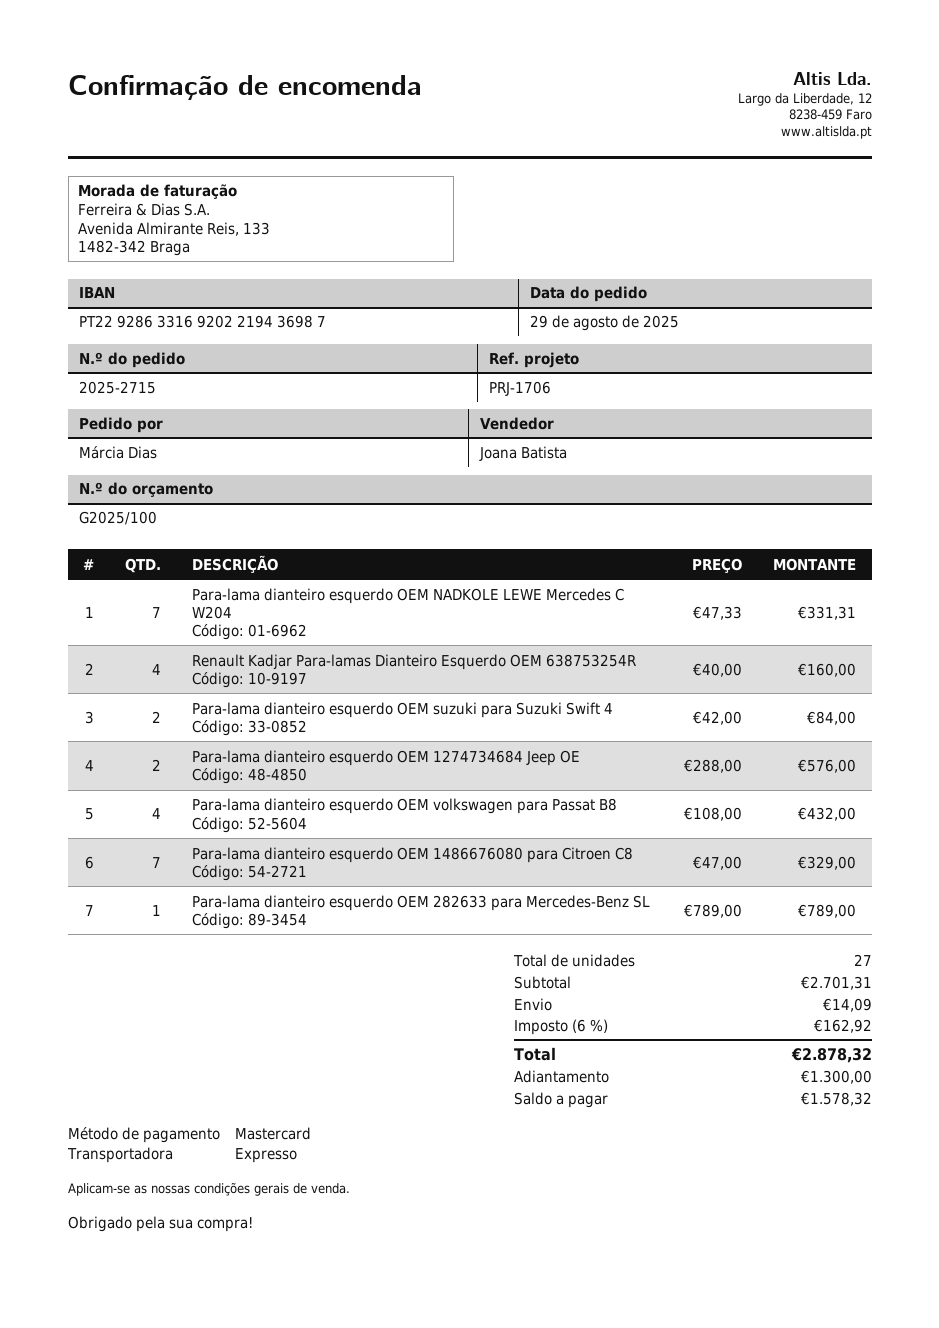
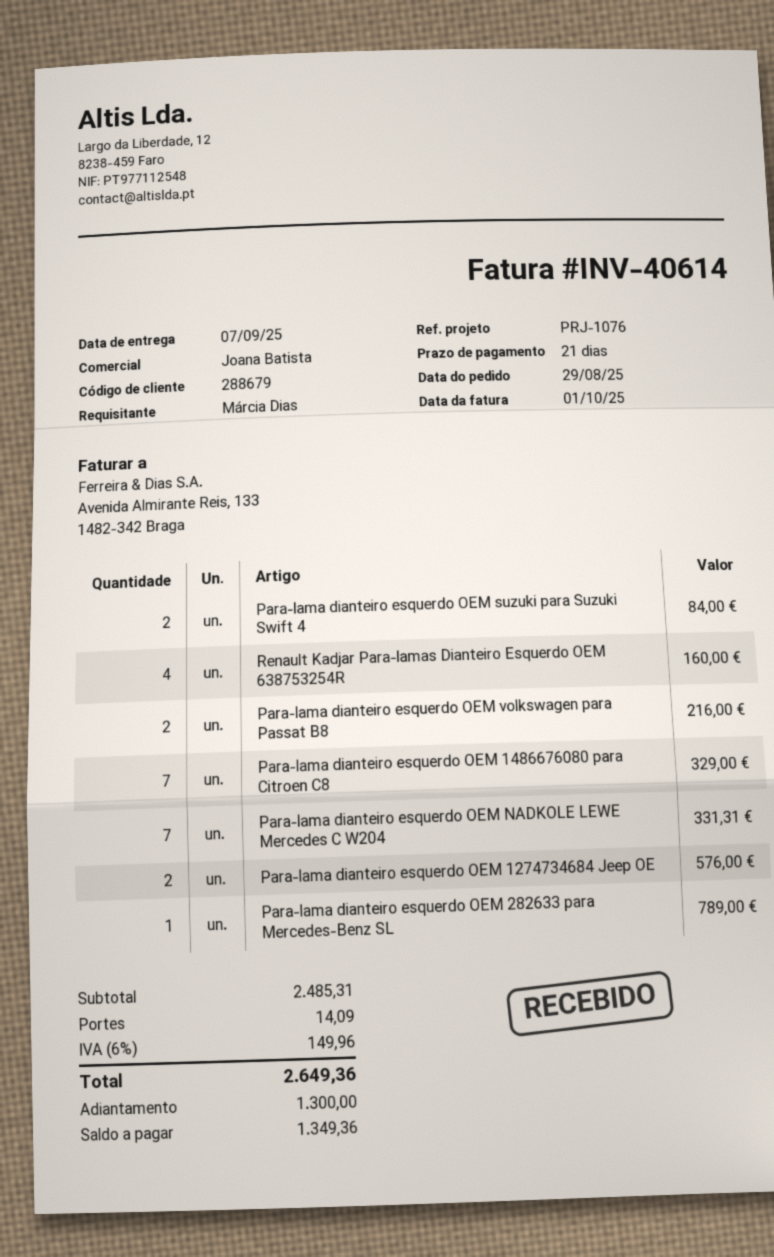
reference: PRJ-1706 -> PRJ-1076
Para-lama dianteiro esquerdo OEM volkswagen para Passat B8: 4 for 432.00 -> 2 for 216.00
subtotal: 2701.31 -> 2485.31
tax: 6% = 162.92 -> 6% = 149.96
total: 2878.32 -> 2649.36
balance: 1578.32 -> 1349.36

